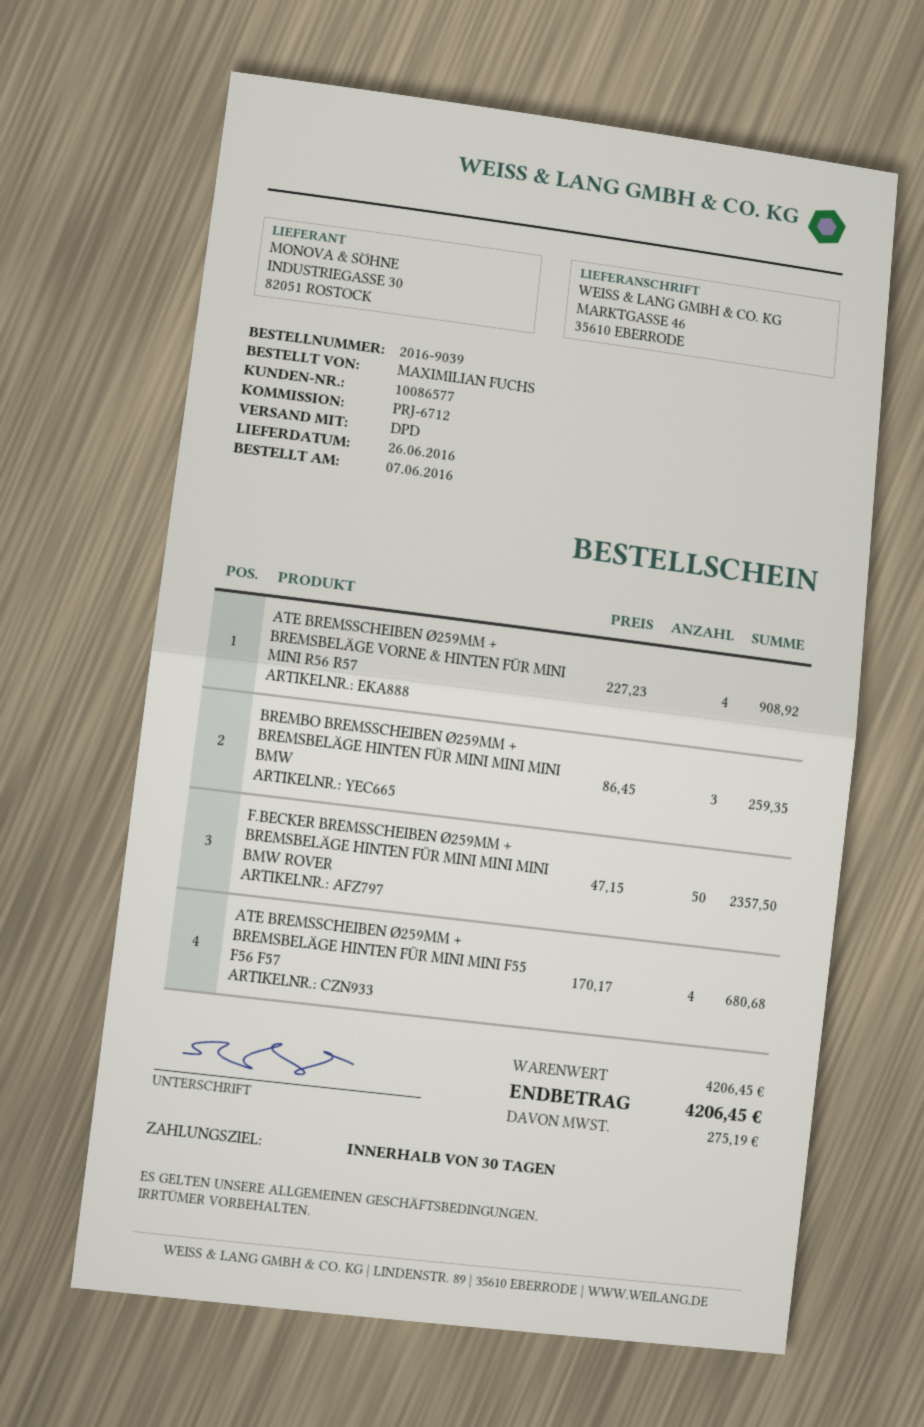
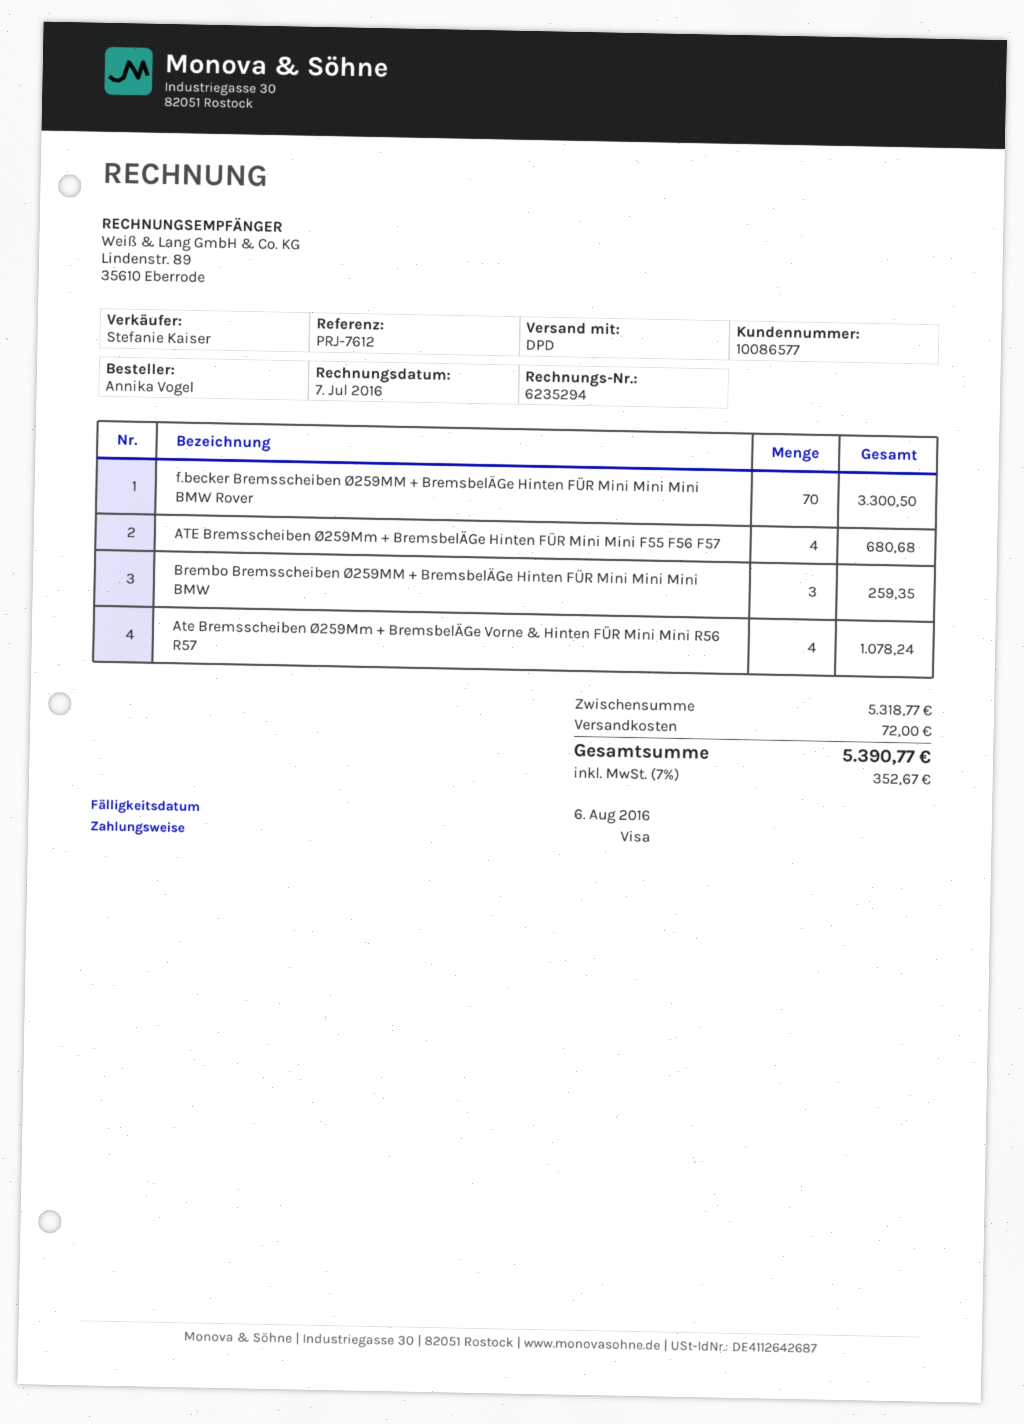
reference: PRJ-6712 -> PRJ-7612
ordered by: MAXIMILIAN FUCHS -> Annika Vogel
ATE BREMSSCHEIBEN Ø259MM + BREMSBELÄGE VORNE & HINTEN FÜR MINI MINI R56 R57: 4 for 908.92 -> 4 for 1078.24
F.BECKER BREMSSCHEIBEN Ø259MM + BREMSBELÄGE HINTEN FÜR MINI MINI MINI BMW ROVER: 50 for 2357.50 -> 70 for 3300.50
subtotal: 4206.45 -> 5318.77
shipping: none -> 72.00
tax: 275.19 -> 352.67
total: 4206.45 -> 5390.77

